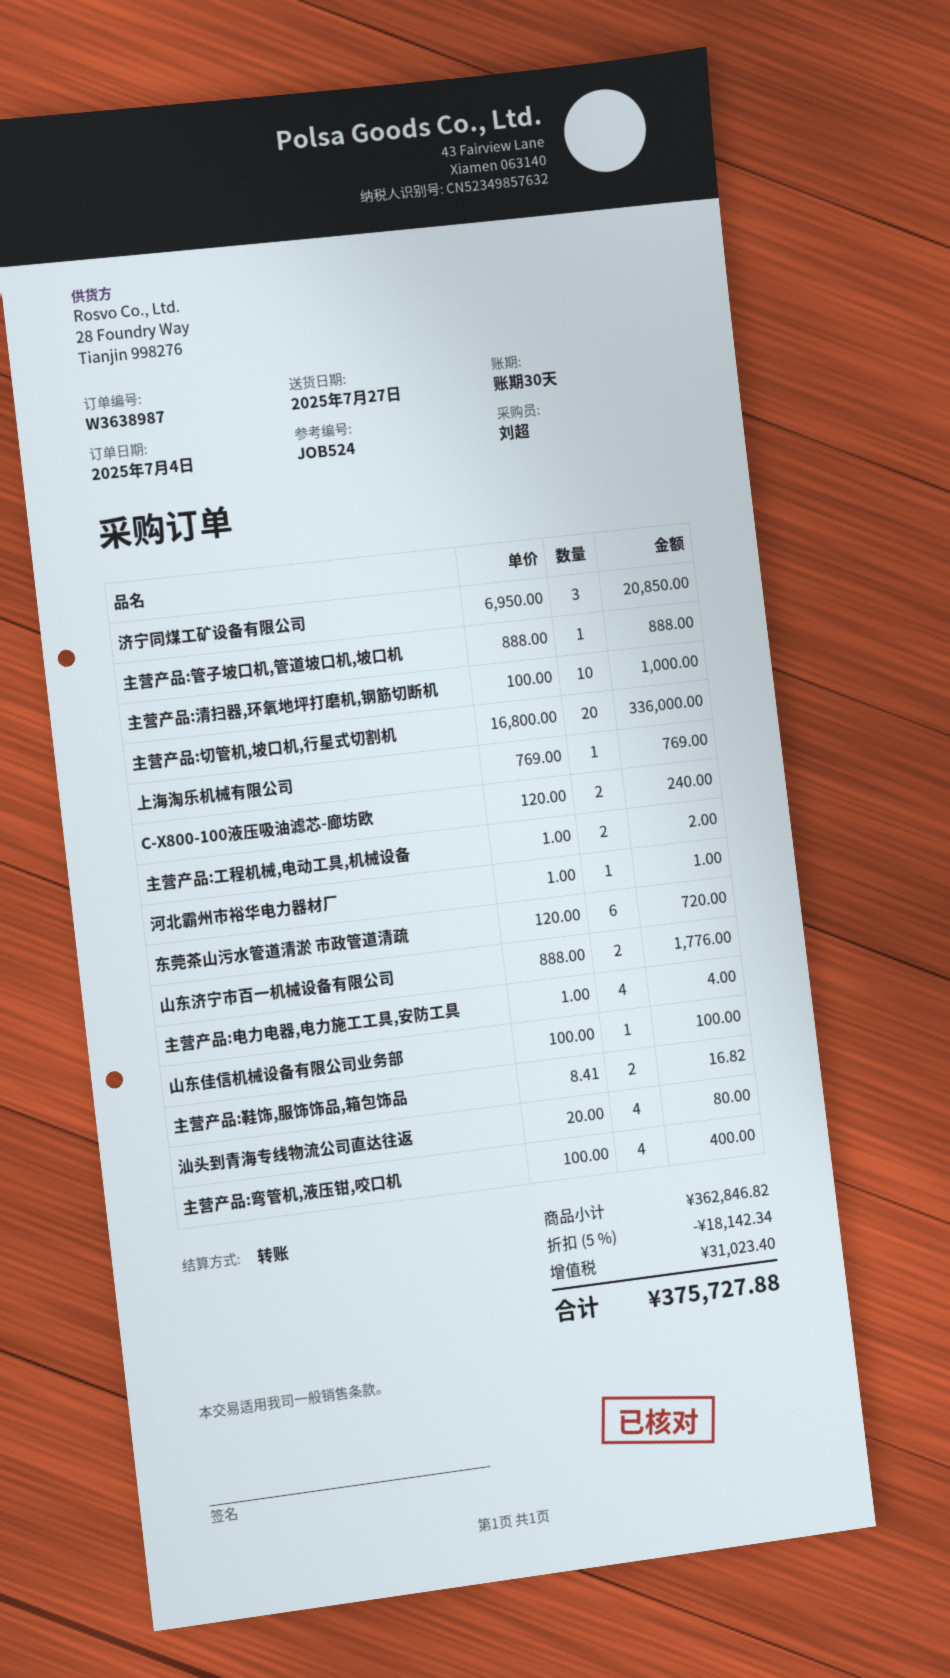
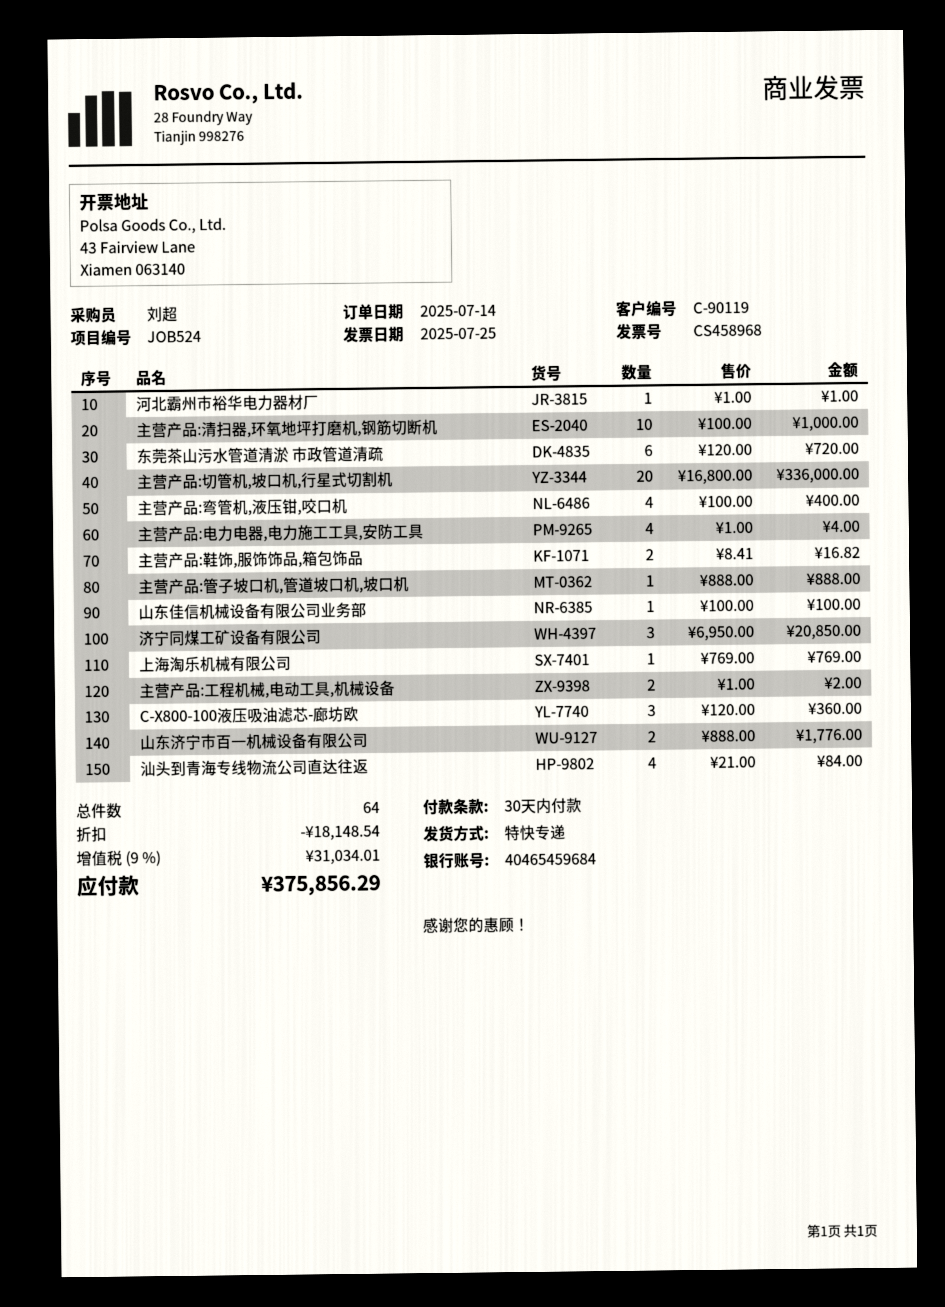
order date: 2025-07-04 -> 2025-07-14
C-X800-100液压吸油滤芯-廊坊欧: 2 x 120.00 = 240.00 -> 3 x 120.00 = 360.00
汕头到青海专线物流公司直达往返: 4 x 20.00 = 80.00 -> 4 x 21.00 = 84.00
discount: 18142.34 -> 18148.54
tax: 31023.40 -> 31034.01
total: 375727.88 -> 375856.29

